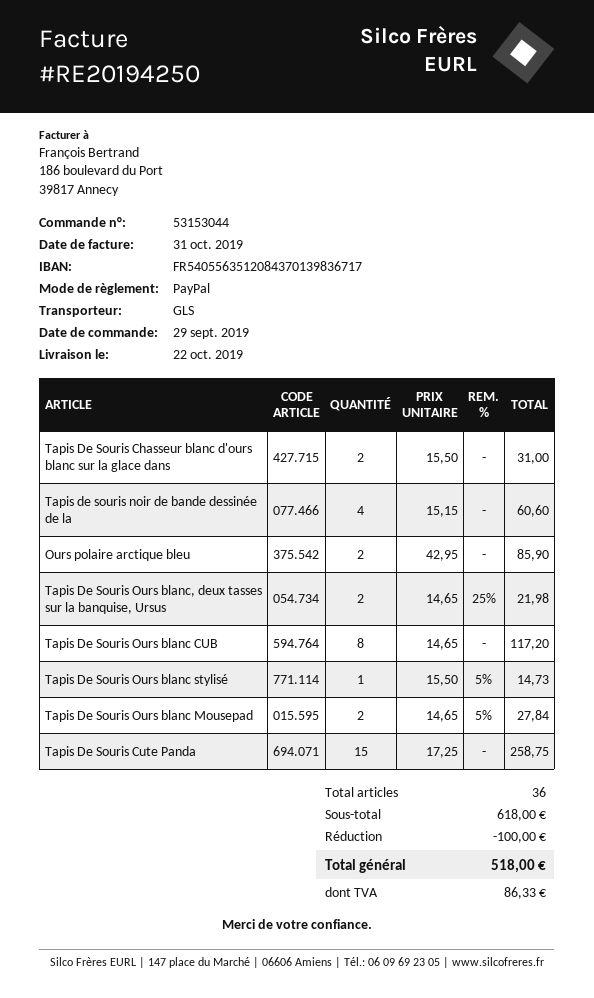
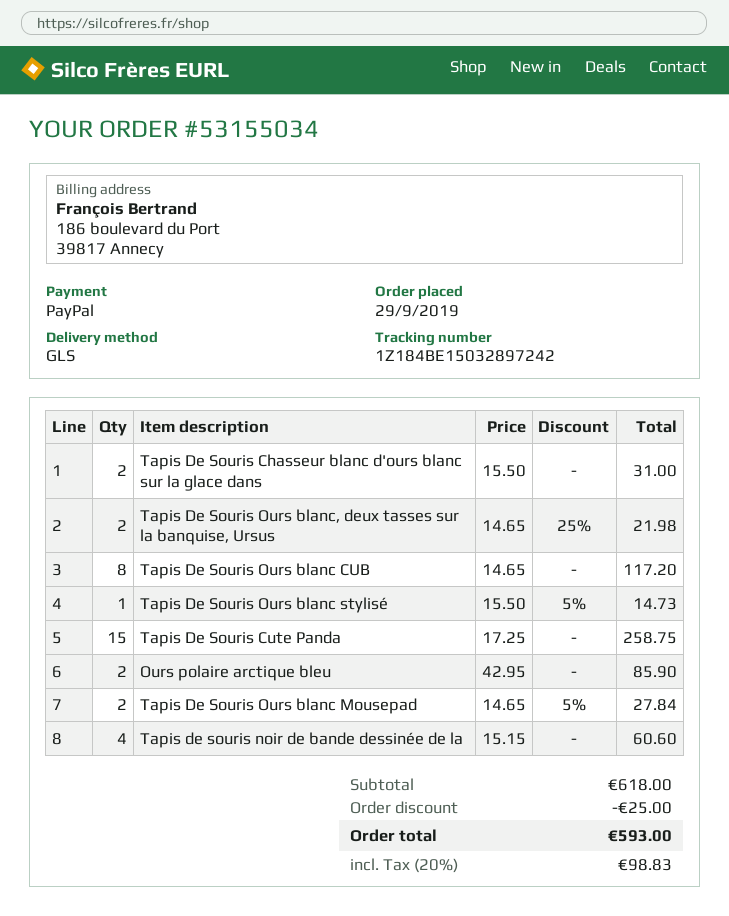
order number: 53153044 -> 53155034
discount: 100.00 -> 25.00
tax: 86.33 -> 98.83
total: 518.00 -> 593.00

